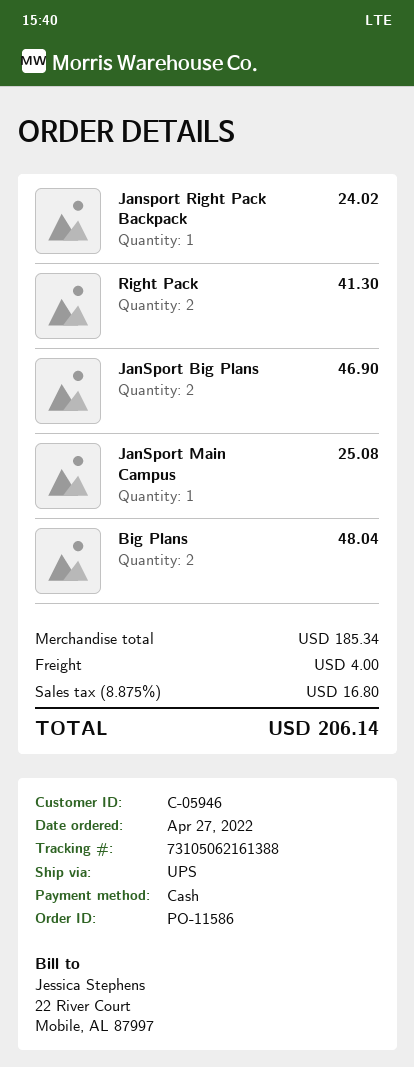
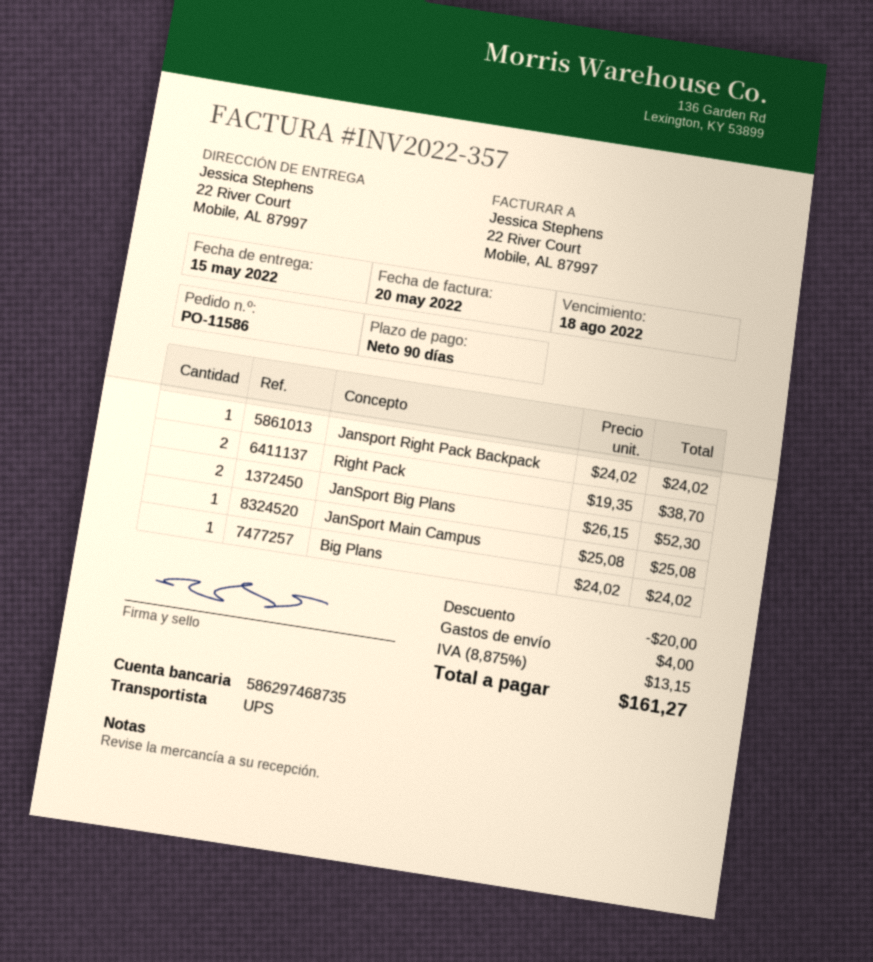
Right Pack: 2 for 41.30 -> 2 for 38.70
JanSport Big Plans: 2 for 46.90 -> 2 for 52.30
Big Plans: 2 for 48.04 -> 1 for 24.02
discount: none -> 20.00
tax: 8.875% = 16.80 -> 8.875% = 13.15
total: 206.14 -> 161.27

